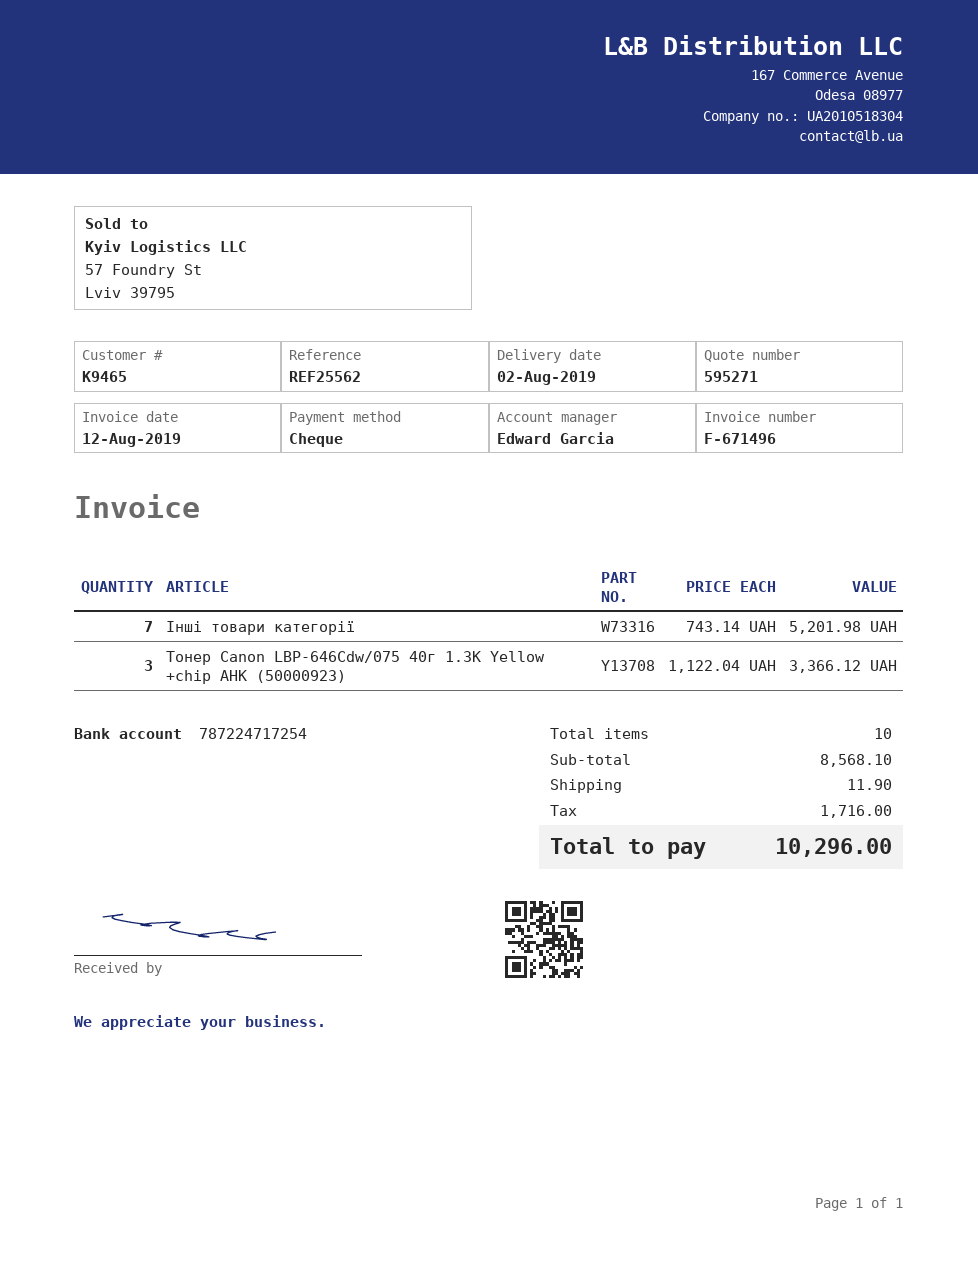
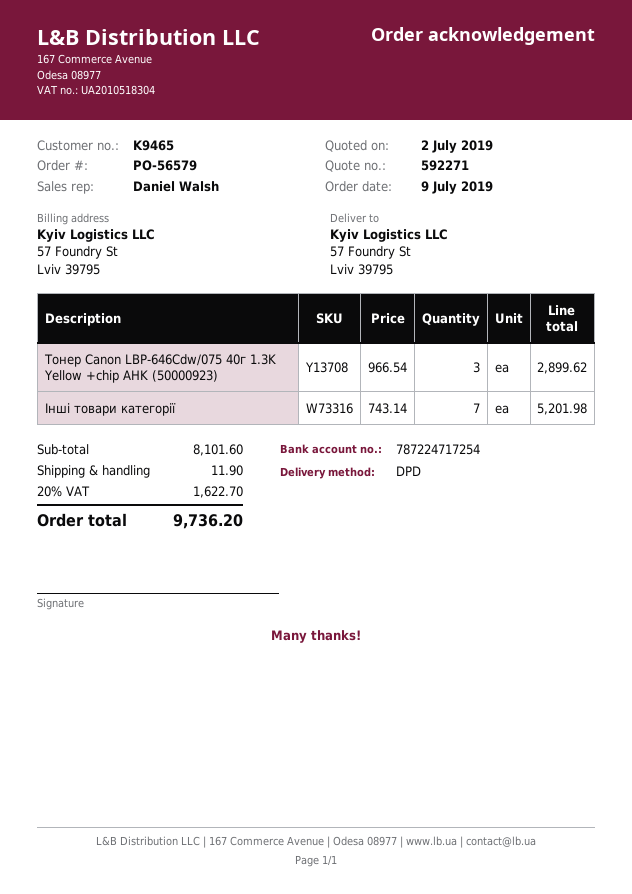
quote number: 595271 -> 592271
sales rep: Edward Garcia -> Daniel Walsh
Тонер Canon LBP-646Cdw/075 40г 1.3K Yellow +chip AHK (50000923): 3 x 1122.04 = 3366.12 -> 3 x 966.54 = 2899.62
subtotal: 8568.10 -> 8101.60
tax: 1716.00 -> 1622.70
total: 10296.00 -> 9736.20

